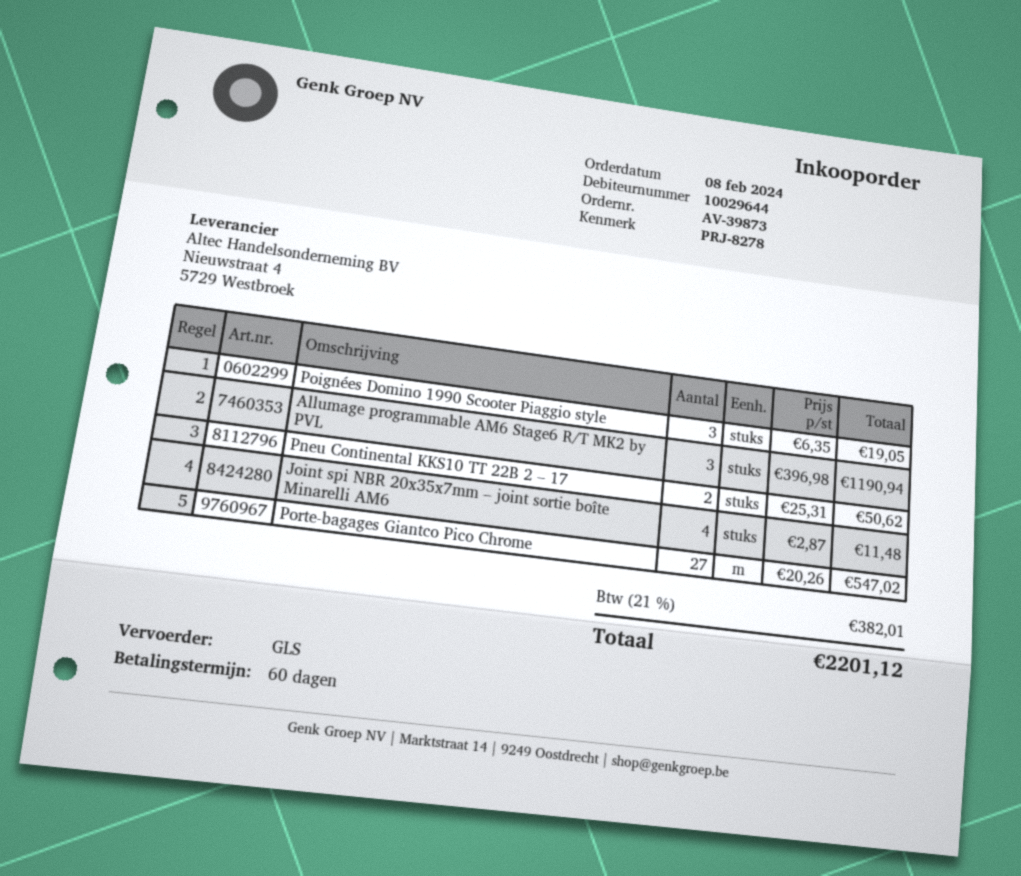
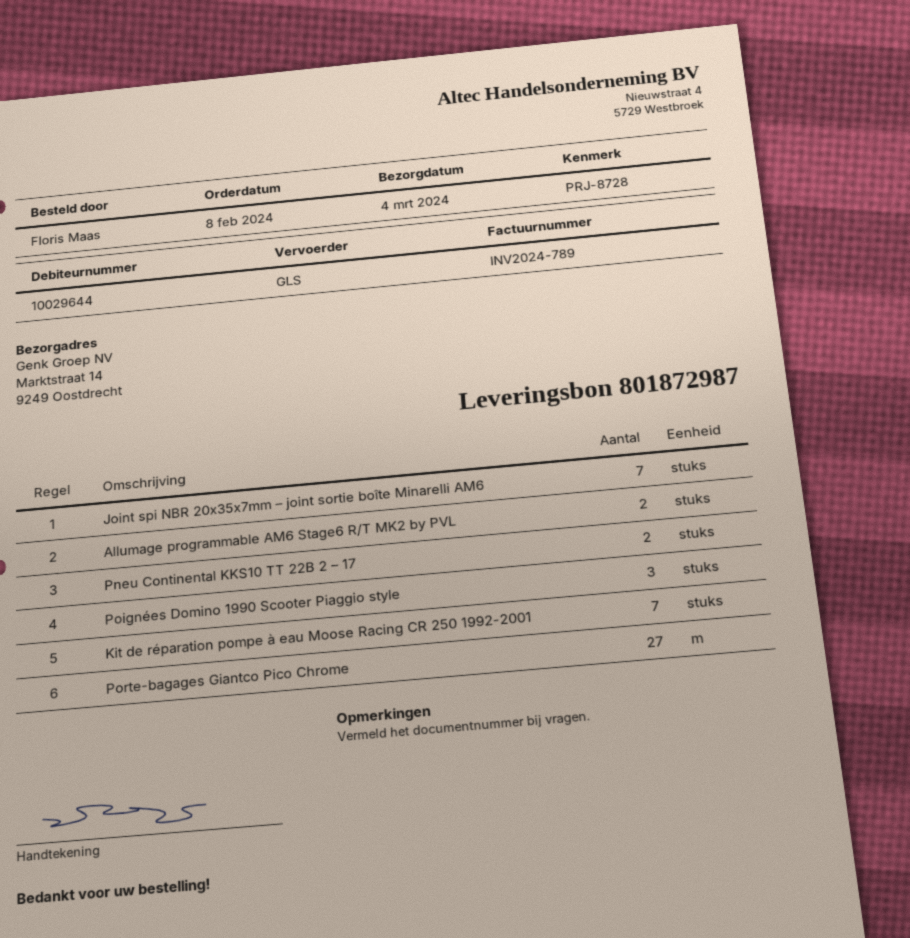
reference: PRJ-8278 -> PRJ-8728
Allumage programmable AM6 Stage6 R/T MK2 by PVL: 3 -> 2
Joint spi NBR 20x35x7mm – joint sortie boîte Minarelli AM6: 4 -> 7
Kit de réparation pompe à eau Moose Racing CR 250 1992-2001: none -> 7

